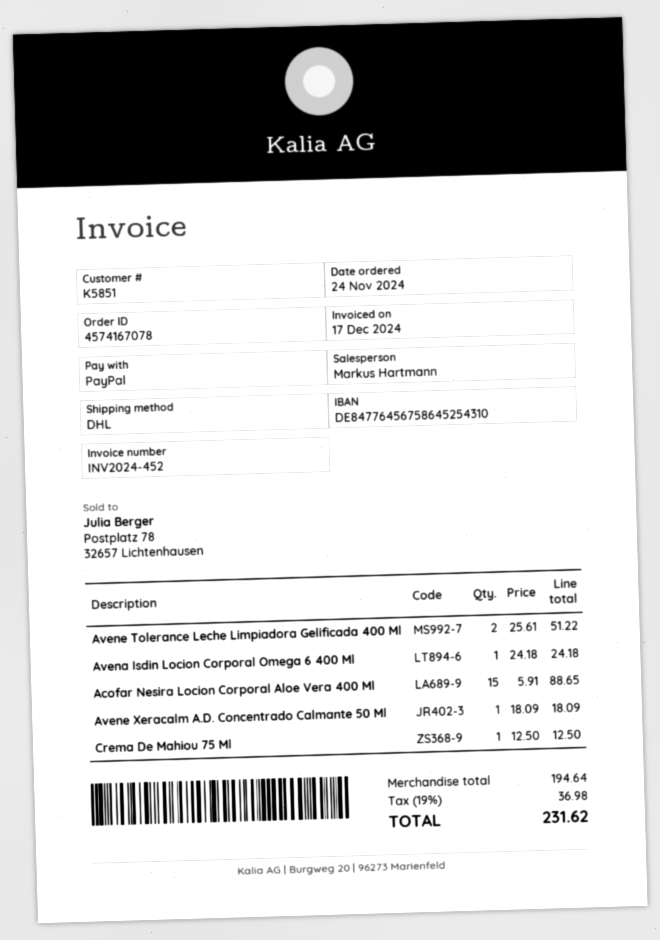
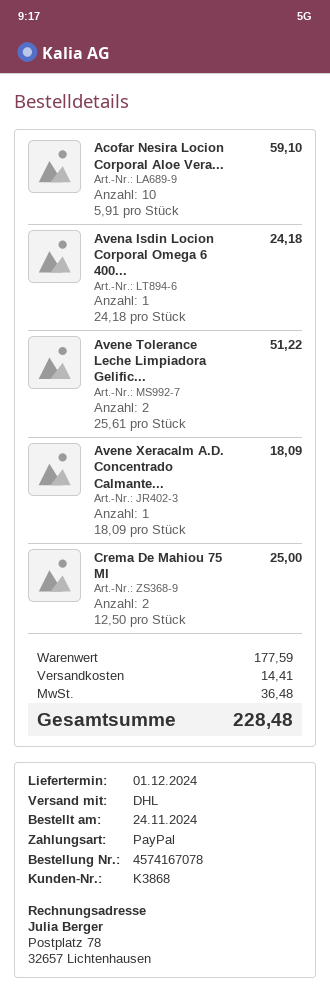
customer number: K5851 -> K3868
Acofar Nesira Locion Corporal Aloe Vera 400 Ml: 15 x 5.91 = 88.65 -> 10 x 5.91 = 59.10
Crema De Mahiou 75 Ml: 1 x 12.50 = 12.50 -> 2 x 12.50 = 25.00
subtotal: 194.64 -> 177.59
shipping: none -> 14.41
tax: 36.98 -> 36.48
total: 231.62 -> 228.48

